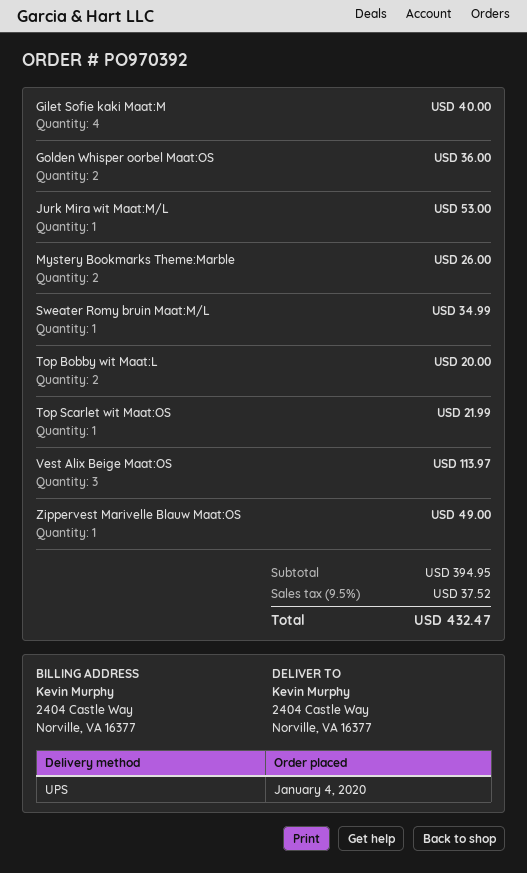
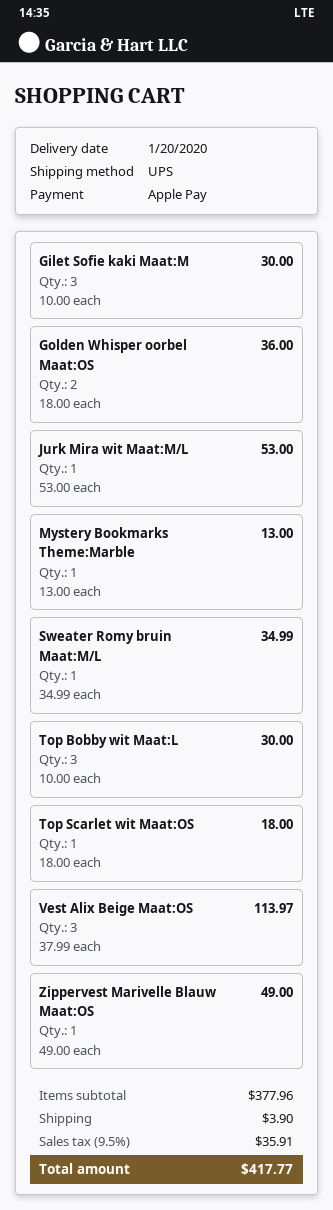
Gilet Sofie kaki Maat:M: 4 for 40.00 -> 3 for 30.00
Mystery Bookmarks Theme:Marble: 2 for 26.00 -> 1 for 13.00
Top Bobby wit Maat:L: 2 for 20.00 -> 3 for 30.00
Top Scarlet wit Maat:OS: 1 for 21.99 -> 1 for 18.00
subtotal: 394.95 -> 377.96
shipping: none -> 3.90
tax: 9.5% = 37.52 -> 9.5% = 35.91
total: 432.47 -> 417.77

